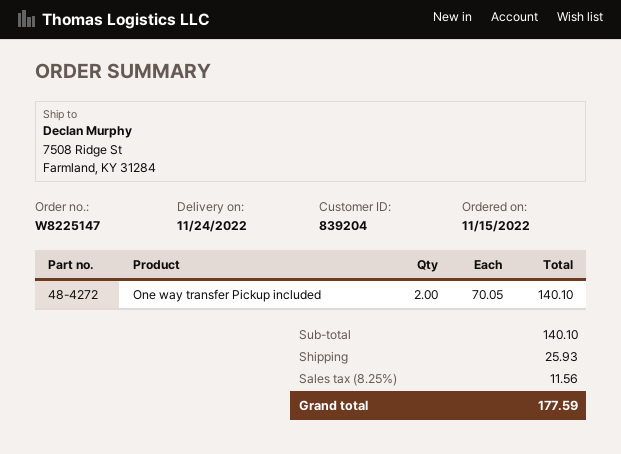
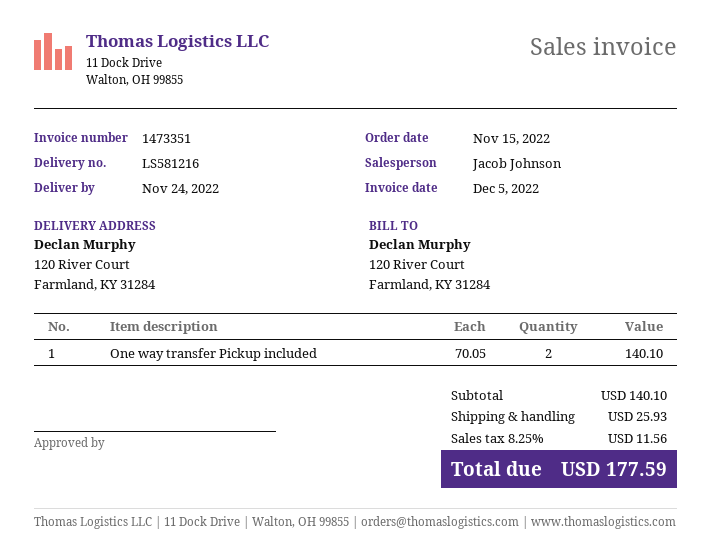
ship to: 7508 Ridge St, Farmland, KY 31284 -> 120 River Court, Farmland, KY 31284

